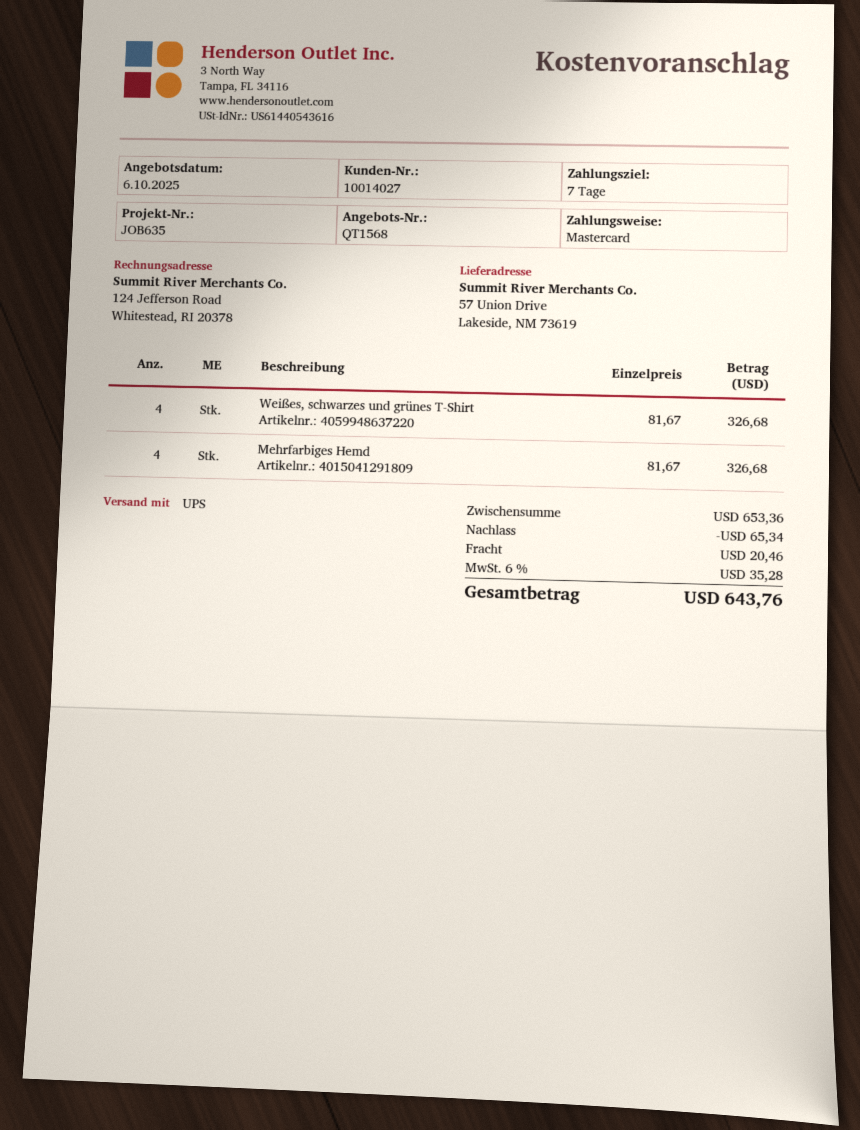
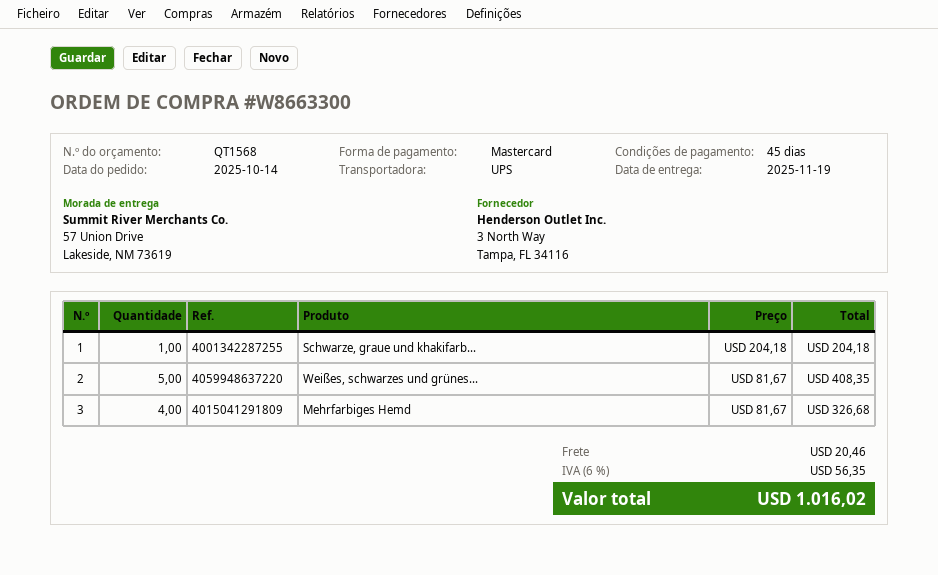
payment terms: 7 days -> 45 days
Weißes, schwarzes und grünes T-Shirt: 4 x 81.67 = 326.68 -> 5 x 81.67 = 408.35
Schwarze, graue und khakifarb...: none -> 1 x 204.18 = 204.18
discount: 65.34 -> none
tax: 6% = 35.28 -> 6% = 56.35
total: 643.76 -> 1016.02

